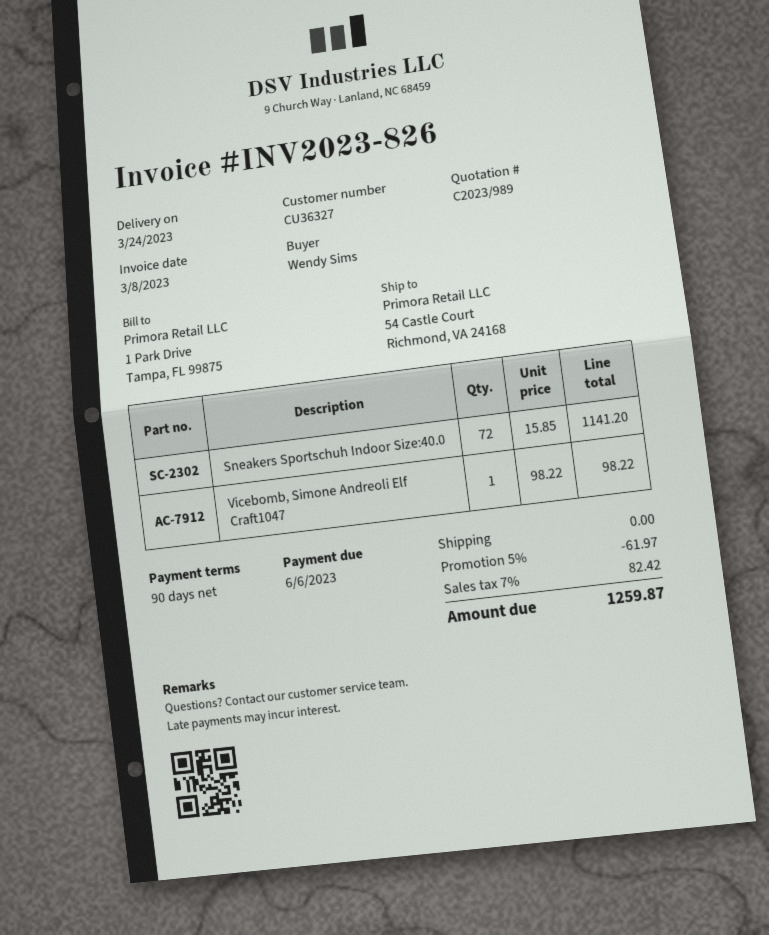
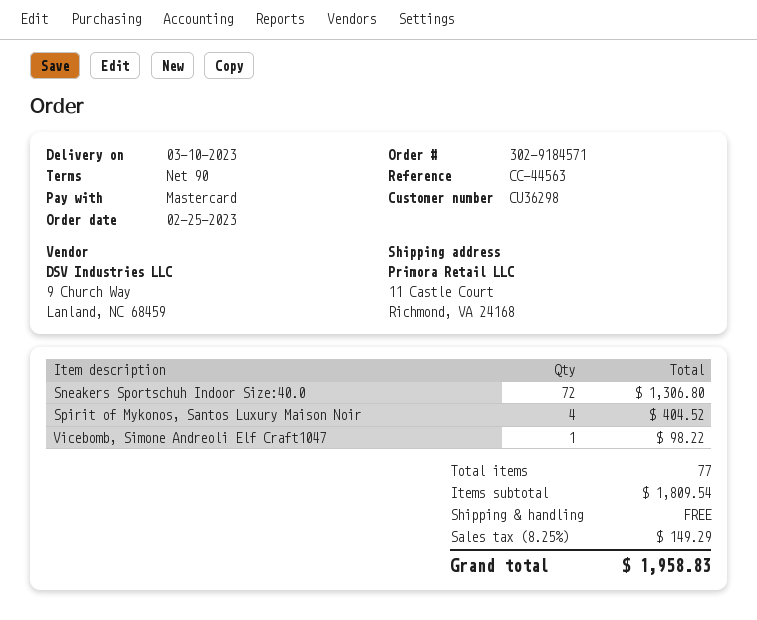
delivery date: 2023-03-24 -> 2023-03-10
customer number: CU36327 -> CU36298
ship to: 54 Castle Court, Richmond, VA 24168 -> 11 Castle Court, Richmond, VA 24168
Sneakers Sportschuh Indoor Size:40.0: 72 for 1141.20 -> 72 for 1306.80
Spirit of Mykonos, Santos Luxury Maison Noir: none -> 4 for 404.52
discount: 5% = 61.97 -> none
tax: 7% = 82.42 -> 8.25% = 149.29
total: 1259.87 -> 1958.83

